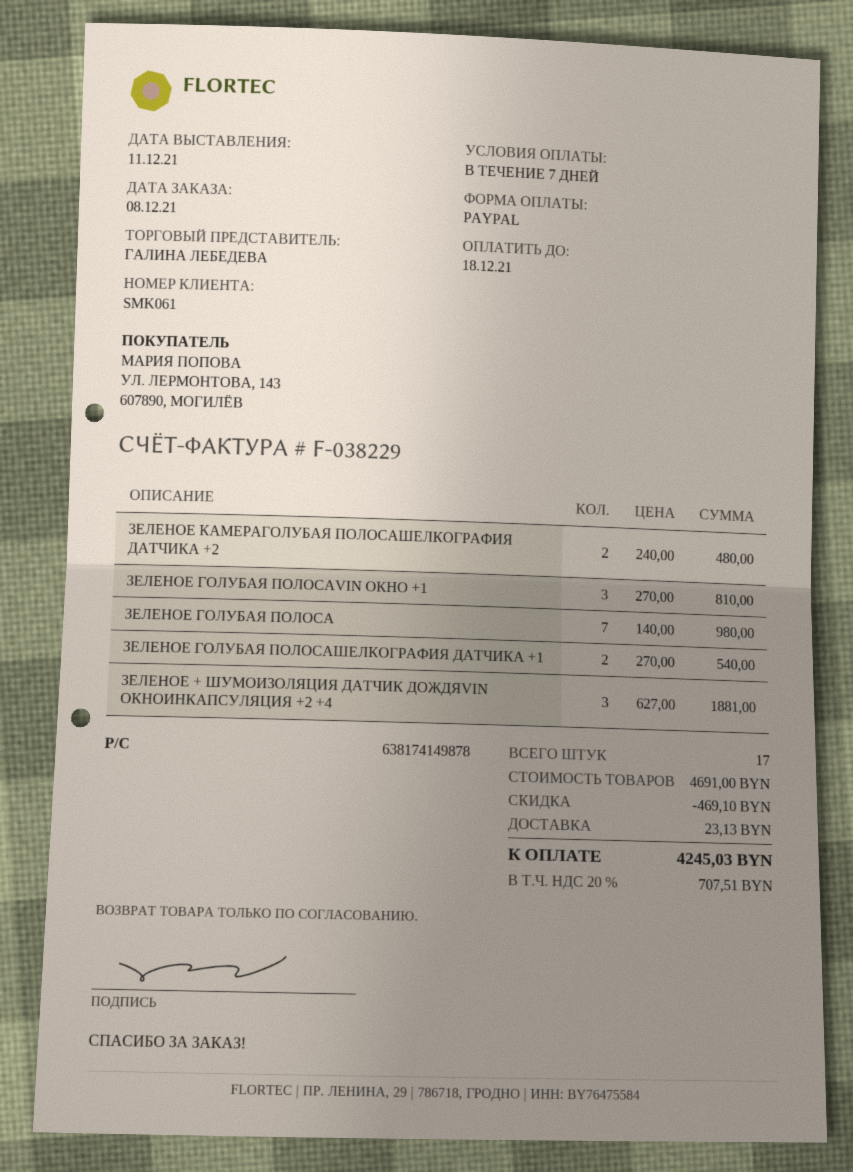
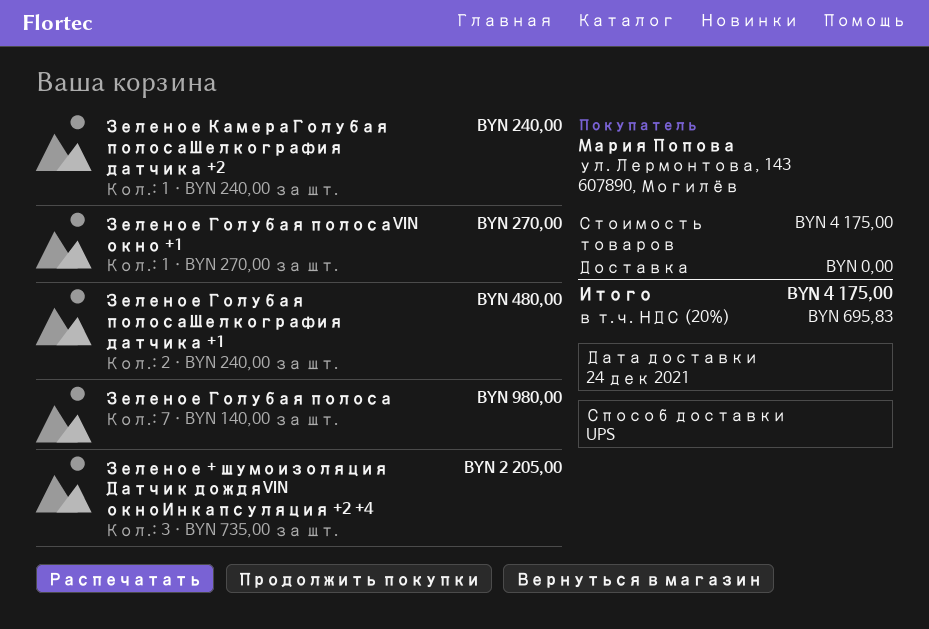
ЗЕЛЕНОЕ КАМЕРАГОЛУБАЯ ПОЛОСАШЕЛКОГРАФИЯ ДАТЧИКА +2: 2 x 240.00 = 480.00 -> 1 x 240.00 = 240.00
ЗЕЛЕНОЕ ГОЛУБАЯ ПОЛОСАVIN ОКНО +1: 3 x 270.00 = 810.00 -> 1 x 270.00 = 270.00
ЗЕЛЕНОЕ ГОЛУБАЯ ПОЛОСАШЕЛКОГРАФИЯ ДАТЧИКА +1: 2 x 270.00 = 540.00 -> 2 x 240.00 = 480.00
ЗЕЛЕНОЕ + ШУМОИЗОЛЯЦИЯ ДАТЧИК ДОЖДЯVIN ОКНОИНКАПСУЛЯЦИЯ +2 +4: 3 x 627.00 = 1881.00 -> 3 x 735.00 = 2205.00
subtotal: 4691.00 -> 4175.00
discount: 469.10 -> none
shipping: 23.13 -> 0.00
tax: 20% = 707.51 -> 20% = 695.83
total: 4245.03 -> 4175.00

